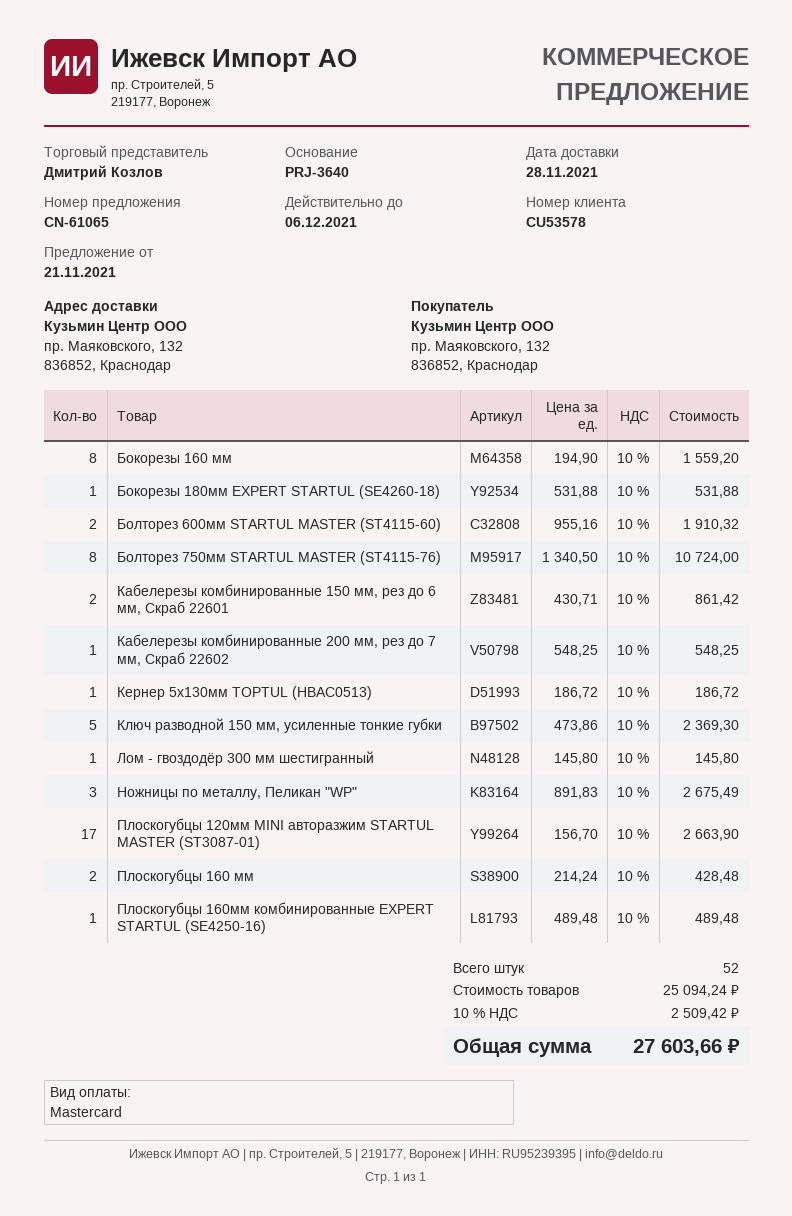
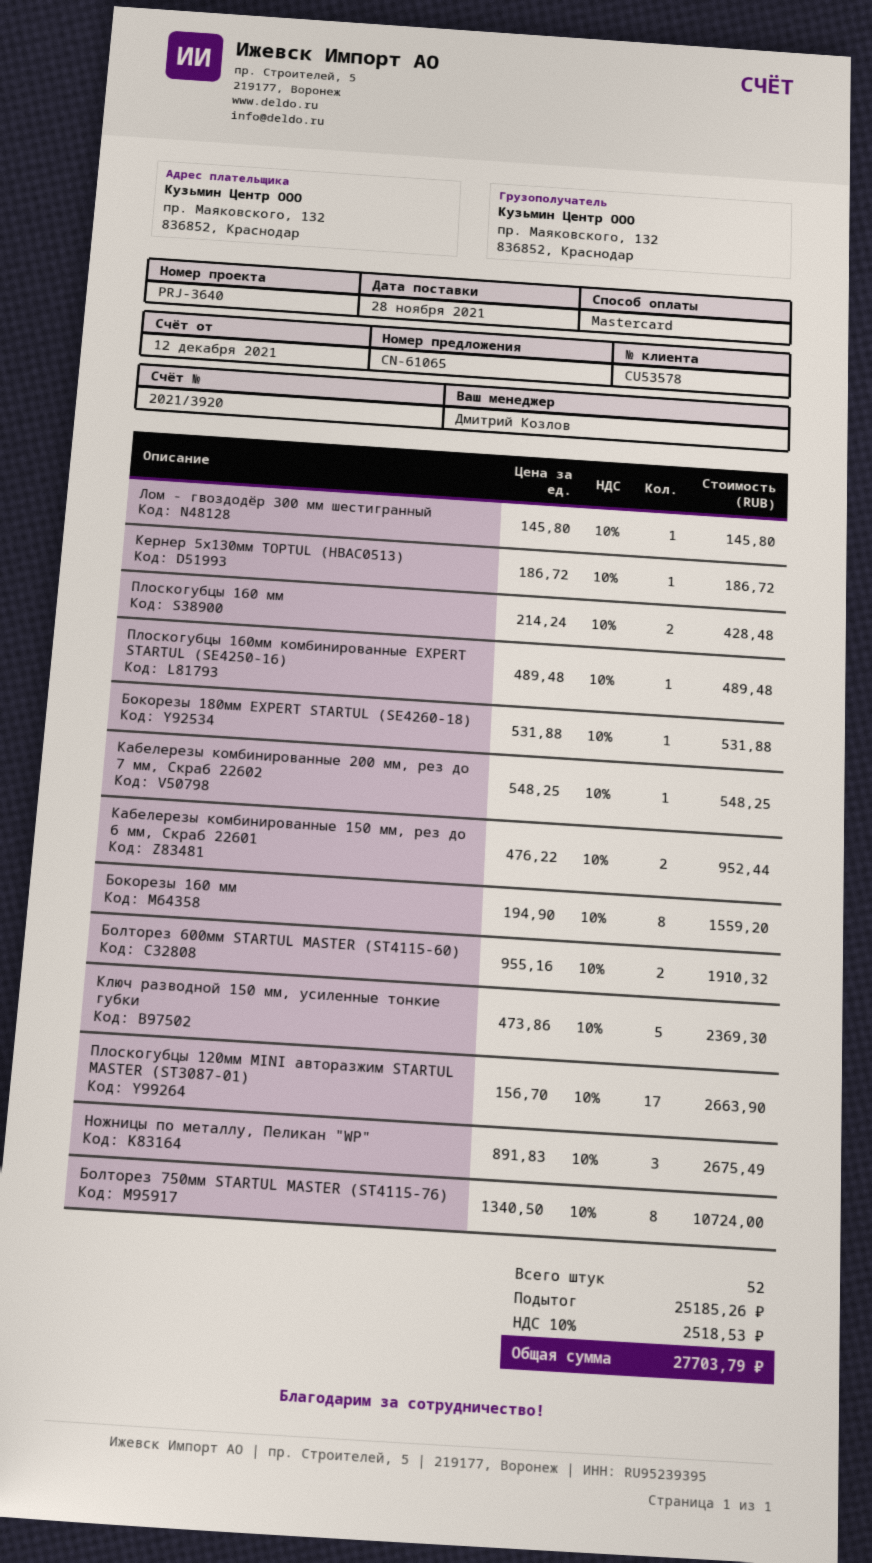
Кабелерезы комбинированные 150 мм, рез до 6 мм, Скраб 22601: 2 x 430.71 = 861.42 -> 2 x 476.22 = 952.44
subtotal: 25094.24 -> 25185.26
tax: 10% = 2509.42 -> 10% = 2518.53
total: 27603.66 -> 27703.79

